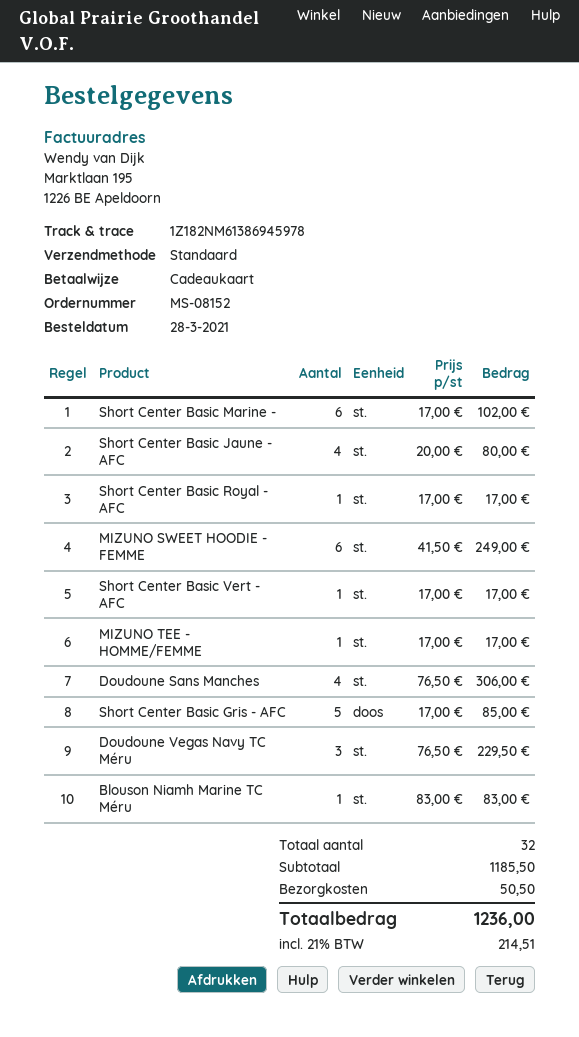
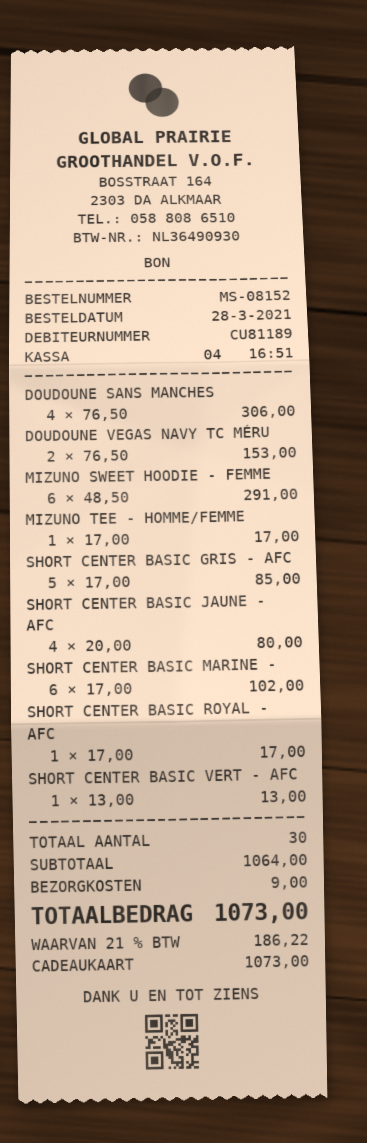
MIZUNO SWEET HOODIE - FEMME: 6 x 41.50 = 249.00 -> 6 x 48.50 = 291.00
Short Center Basic Vert - AFC: 1 x 17.00 = 17.00 -> 1 x 13.00 = 13.00
Doudoune Vegas Navy TC Méru: 3 x 76.50 = 229.50 -> 2 x 76.50 = 153.00
Blouson Niamh Marine TC Méru: 1 x 83.00 = 83.00 -> none
total quantity: 32 -> 30
subtotal: 1185.50 -> 1064.00
shipping: 50.50 -> 9.00
tax: 21% = 214.51 -> 21% = 186.22
total: 1236.00 -> 1073.00

